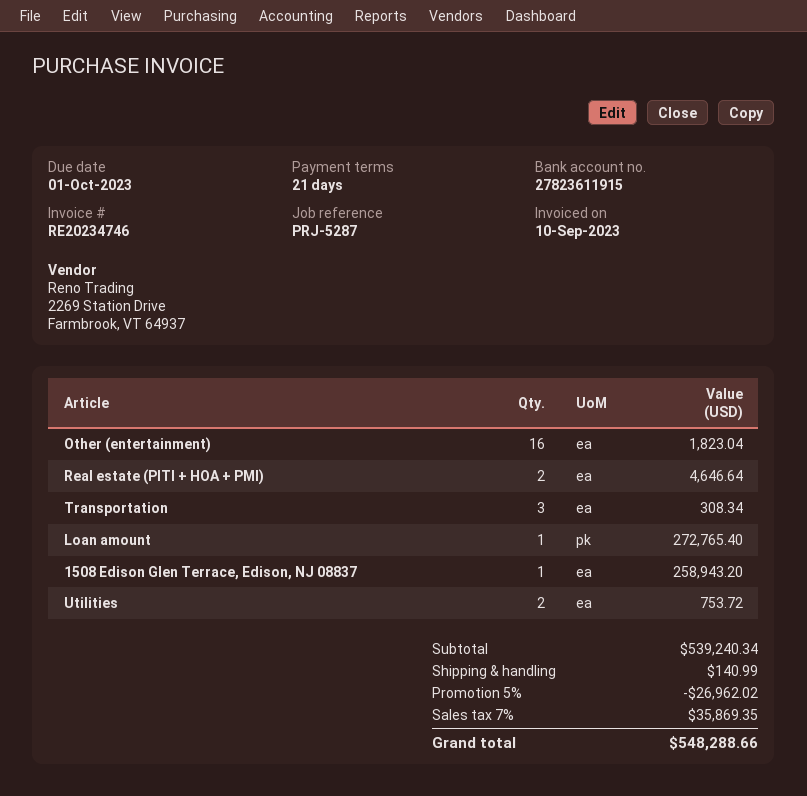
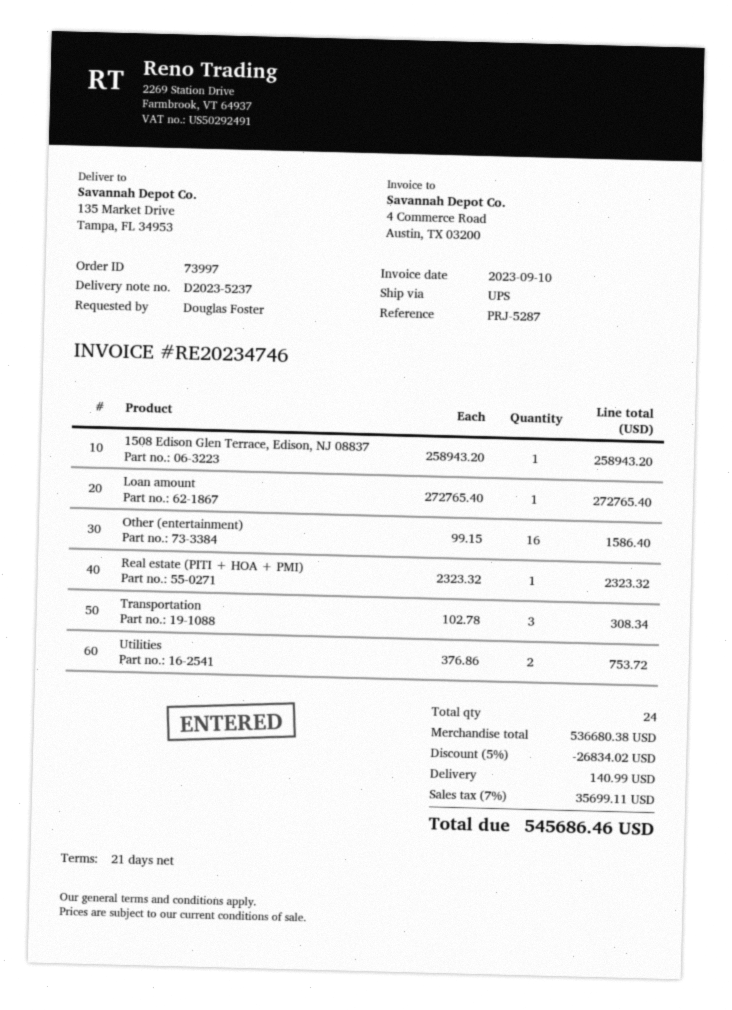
Other (entertainment): 16 for 1823.04 -> 16 for 1586.40
Real estate (PITI + HOA + PMI): 2 for 4646.64 -> 1 for 2323.32
subtotal: 539240.34 -> 536680.38
discount: 5% = 26962.02 -> 5% = 26834.02
tax: 7% = 35869.35 -> 7% = 35699.11
total: 548288.66 -> 545686.46

